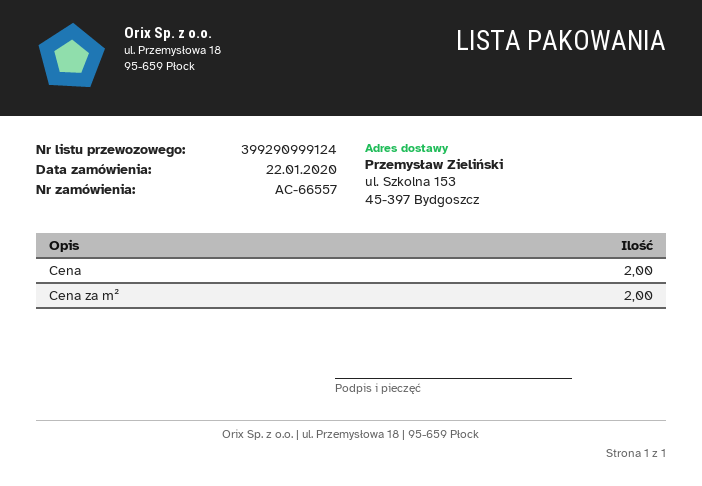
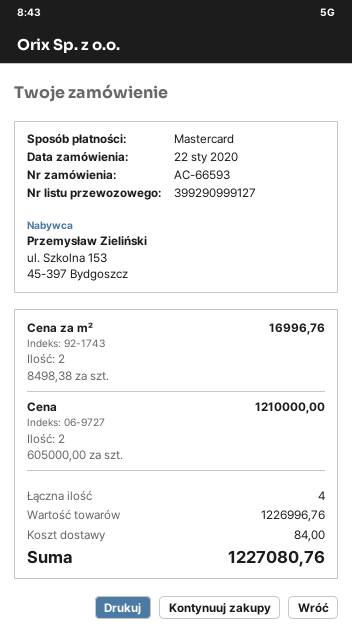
order number: AC-66557 -> AC-66593
tracking number: 399290999124 -> 399290999127

